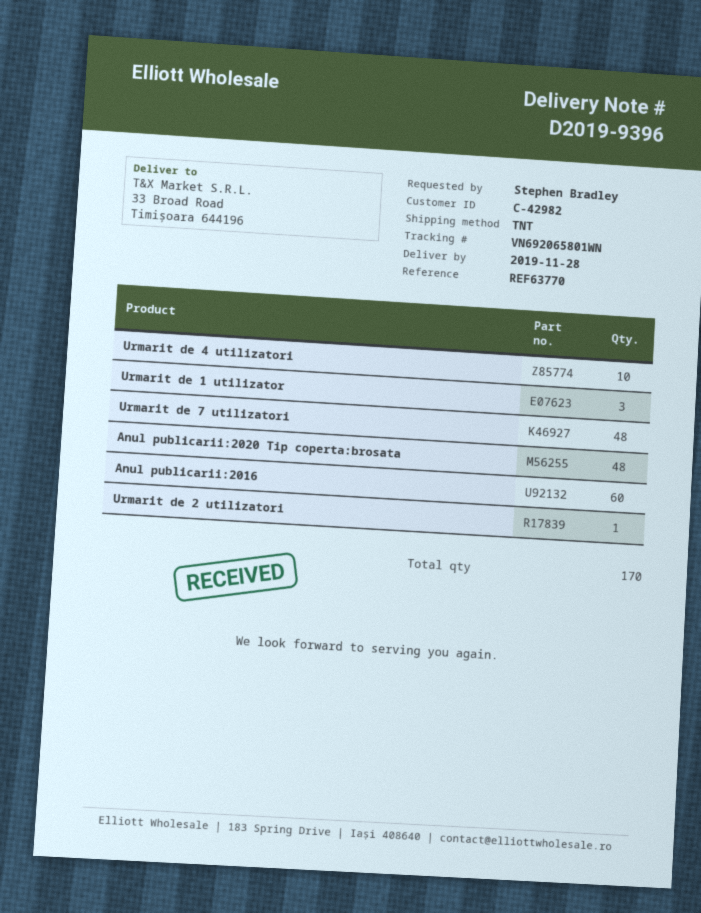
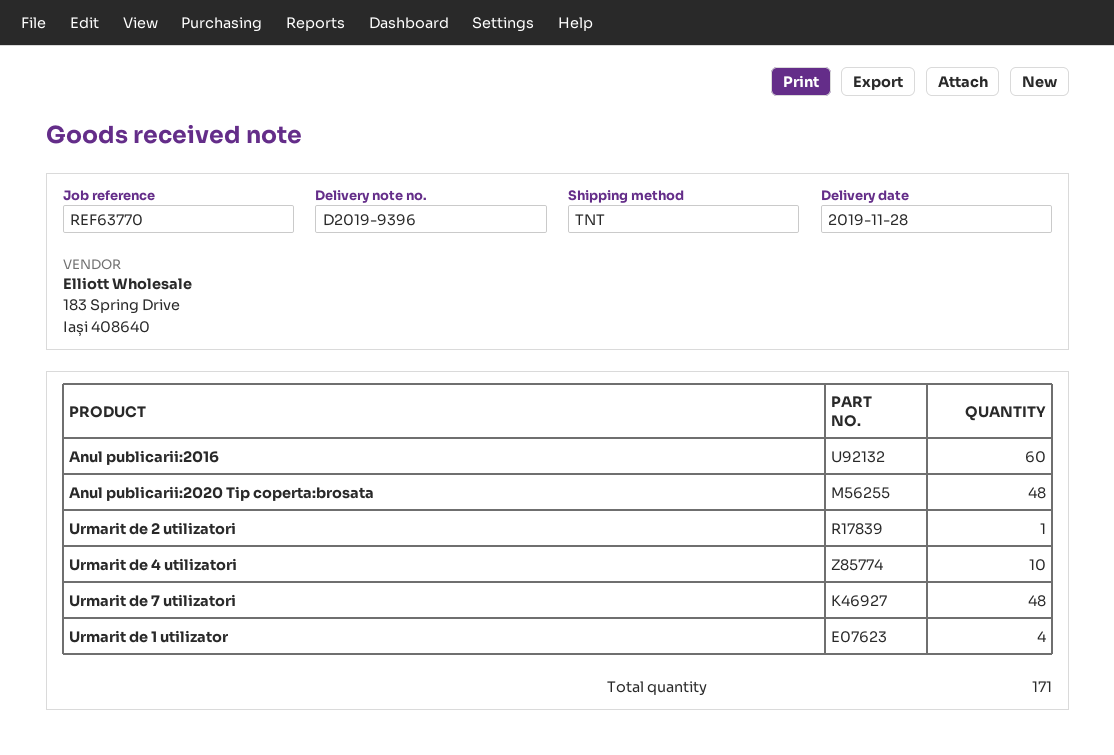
Urmarit de 1 utilizator: 3 -> 4
total quantity: 170 -> 171

